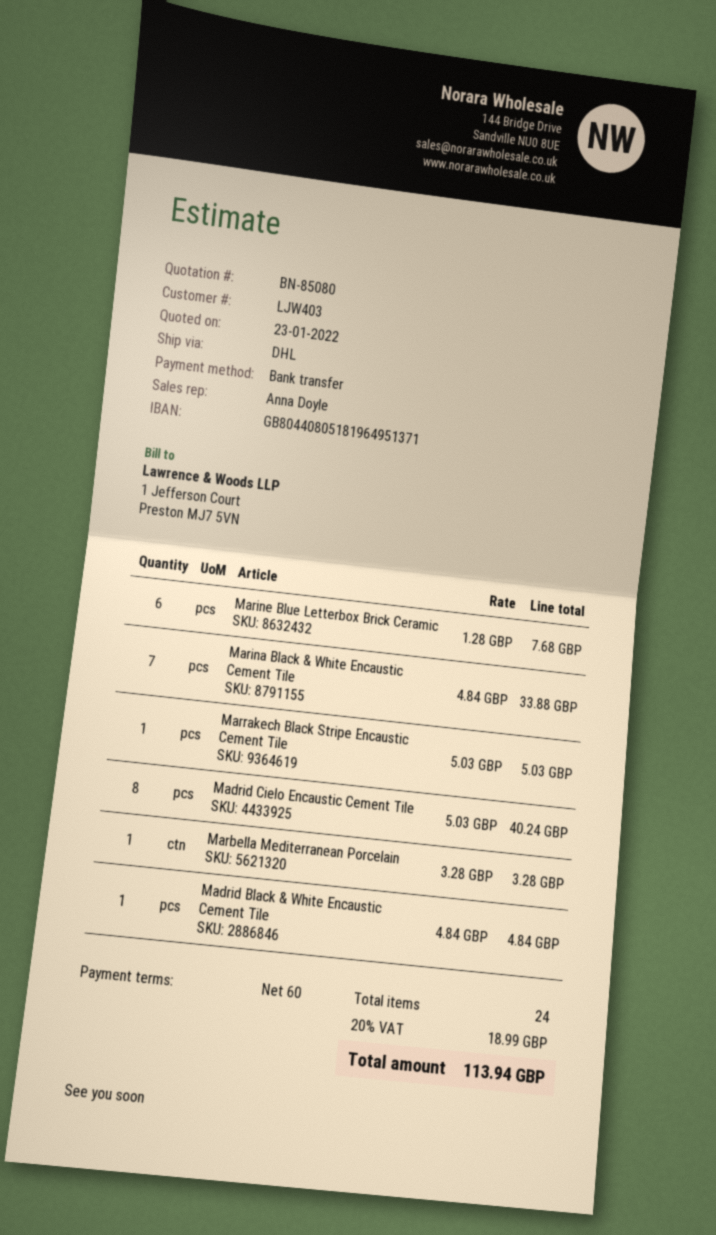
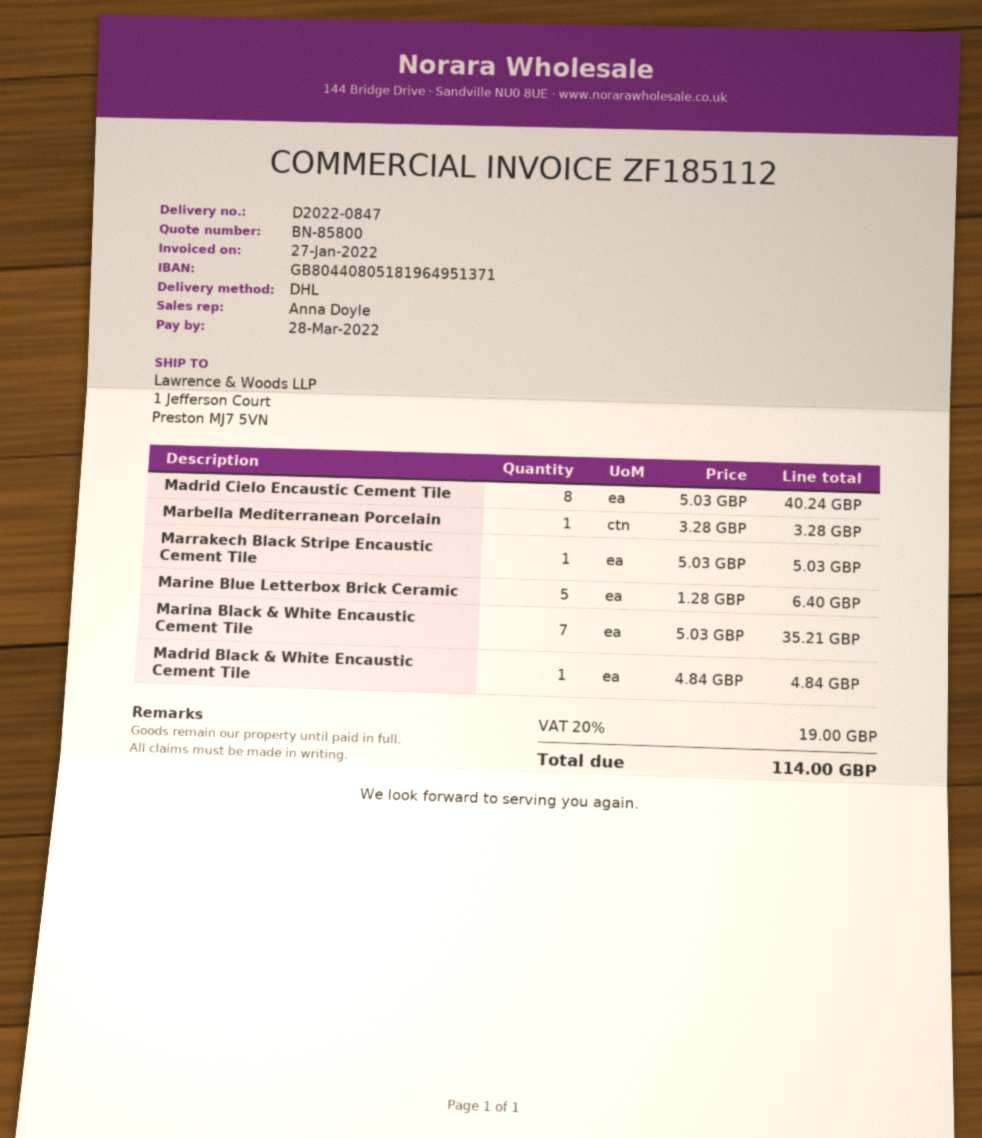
quote number: BN-85080 -> BN-85800
Marine Blue Letterbox Brick Ceramic: 6 x 1.28 = 7.68 -> 5 x 1.28 = 6.40
Marina Black & White Encaustic Cement Tile: 7 x 4.84 = 33.88 -> 7 x 5.03 = 35.21
tax: 20% = 18.99 -> 20% = 19.00
total: 113.94 -> 114.00

